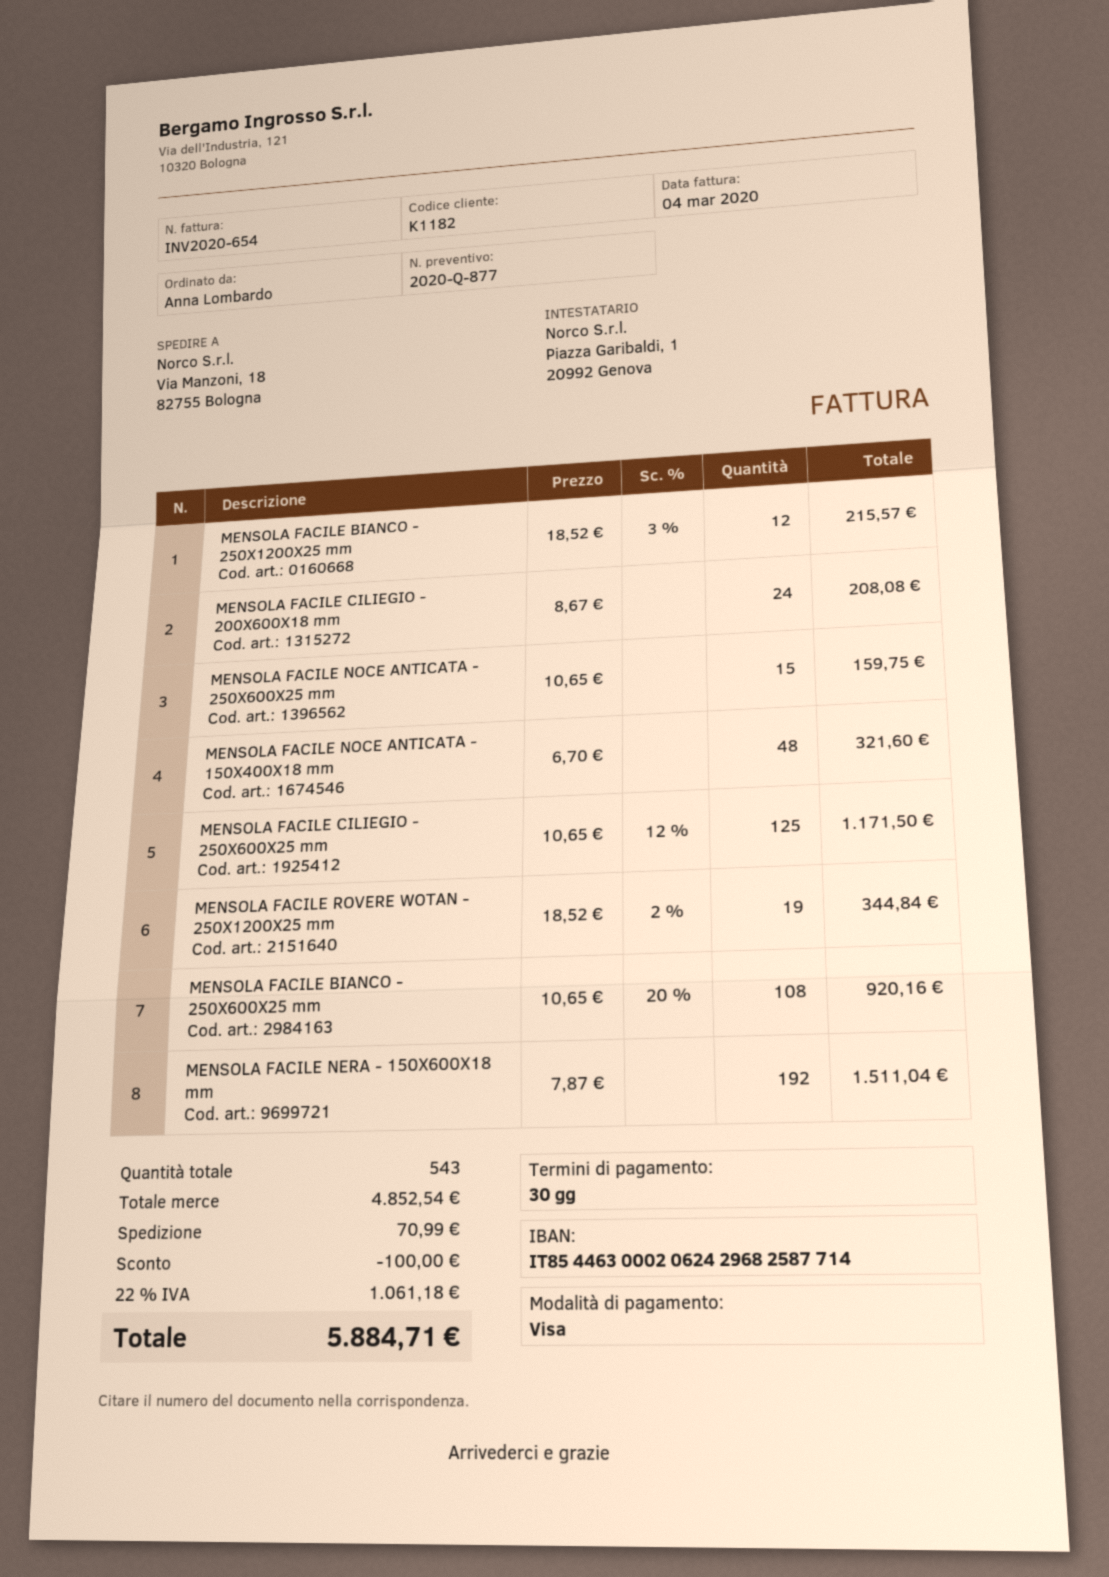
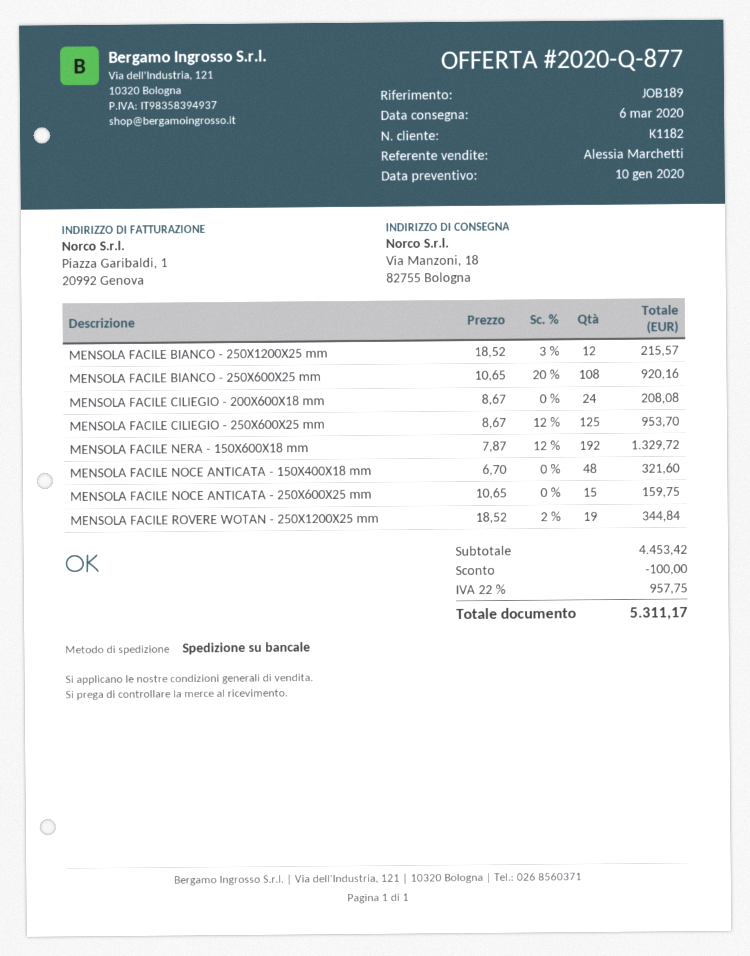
MENSOLA FACILE CILIEGIO - 250X600X25 mm: 125 x 10.65 - 12% = 1171.50 -> 125 x 8.67 - 12% = 953.70
MENSOLA FACILE NERA - 150X600X18 mm: 192 x 7.87 = 1511.04 -> 192 x 7.87 - 12% = 1329.72
subtotal: 4852.54 -> 4453.42
shipping: 70.99 -> none
tax: 22% = 1061.18 -> 22% = 957.75
total: 5884.71 -> 5311.17

